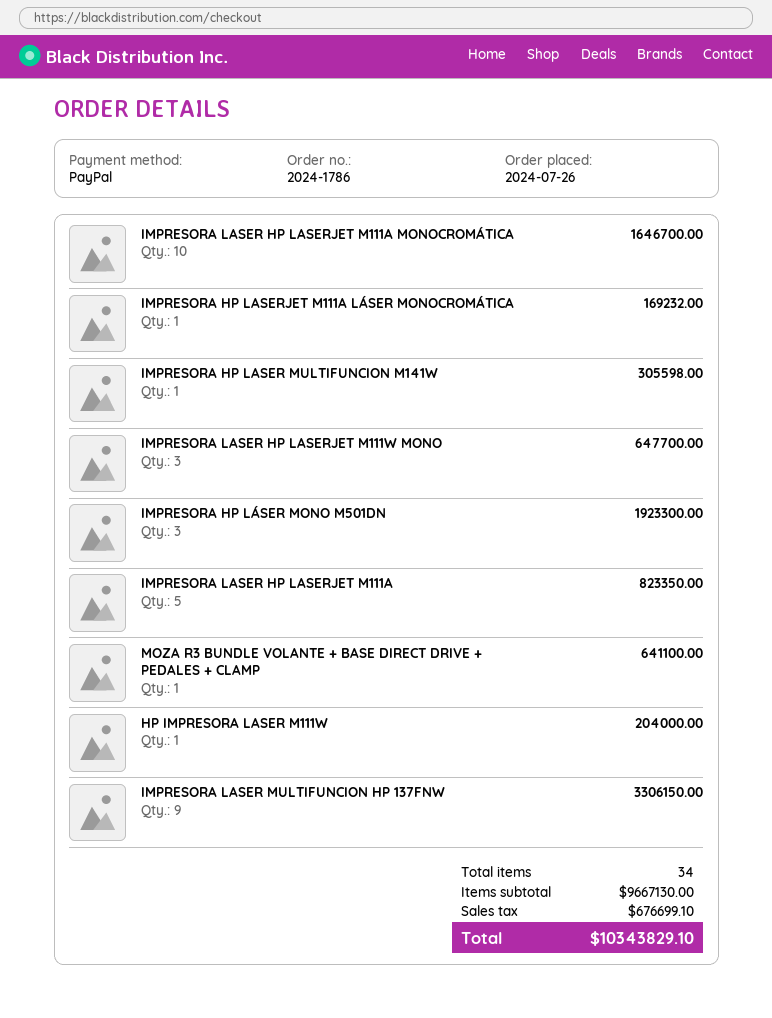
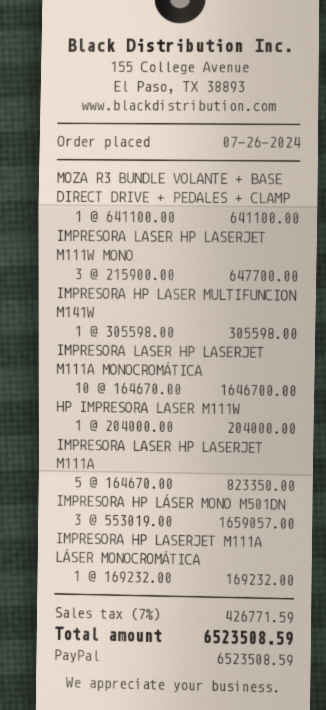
IMPRESORA HP LÁSER MONO M501DN: 3 for 1923300.00 -> 3 for 1659057.00
IMPRESORA LASER MULTIFUNCION HP 137FNW: 9 for 3306150.00 -> none
tax: 676699.10 -> 426771.59
total: 10343829.10 -> 6523508.59

